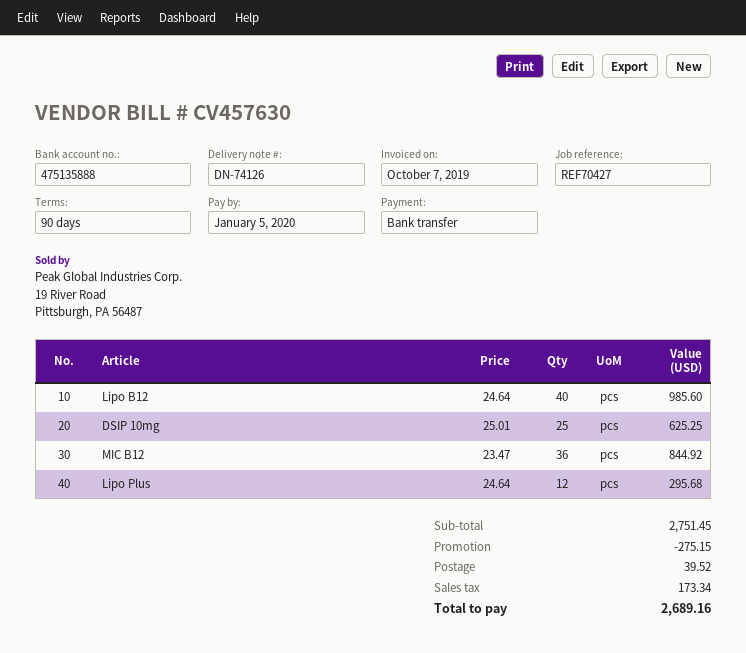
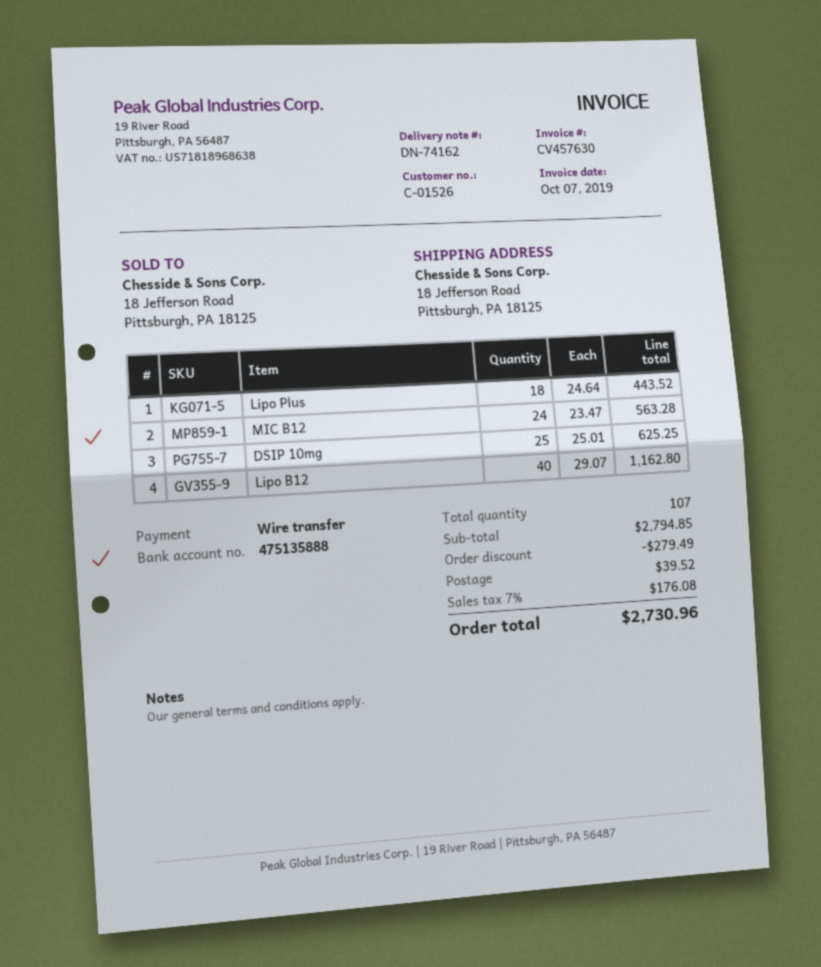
delivery note number: DN-74126 -> DN-74162
Lipo B12: 40 x 24.64 = 985.60 -> 40 x 29.07 = 1162.80
MIC B12: 36 x 23.47 = 844.92 -> 24 x 23.47 = 563.28
Lipo Plus: 12 x 24.64 = 295.68 -> 18 x 24.64 = 443.52
subtotal: 2751.45 -> 2794.85
discount: 275.15 -> 279.49
tax: 173.34 -> 176.08
total: 2689.16 -> 2730.96

